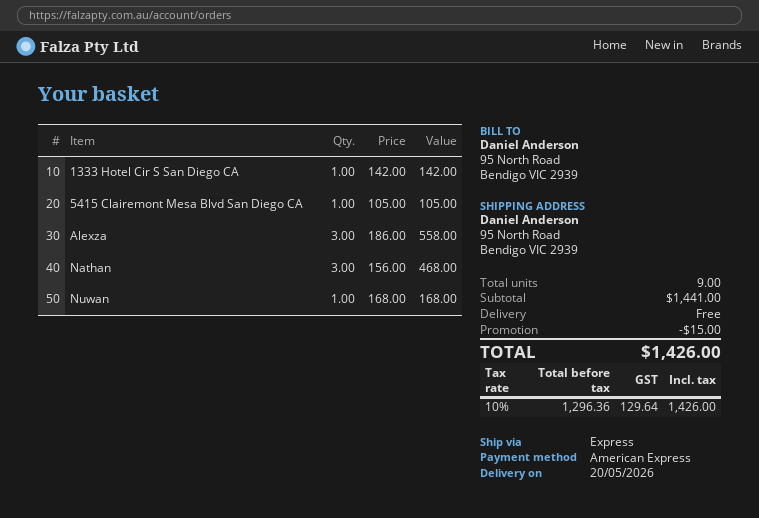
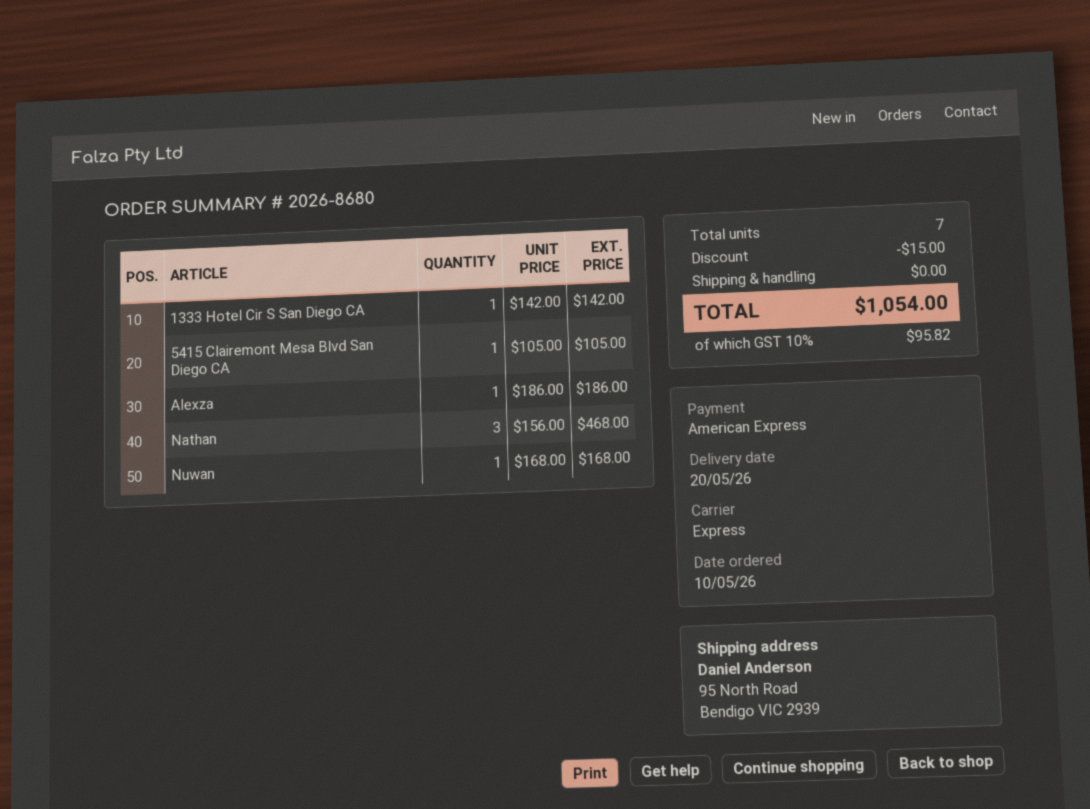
Alexza: 3 x 186.00 = 558.00 -> 1 x 186.00 = 186.00
total quantity: 9 -> 7
tax: 10% = 129.64 -> 10% = 95.82
total: 1426.00 -> 1054.00

